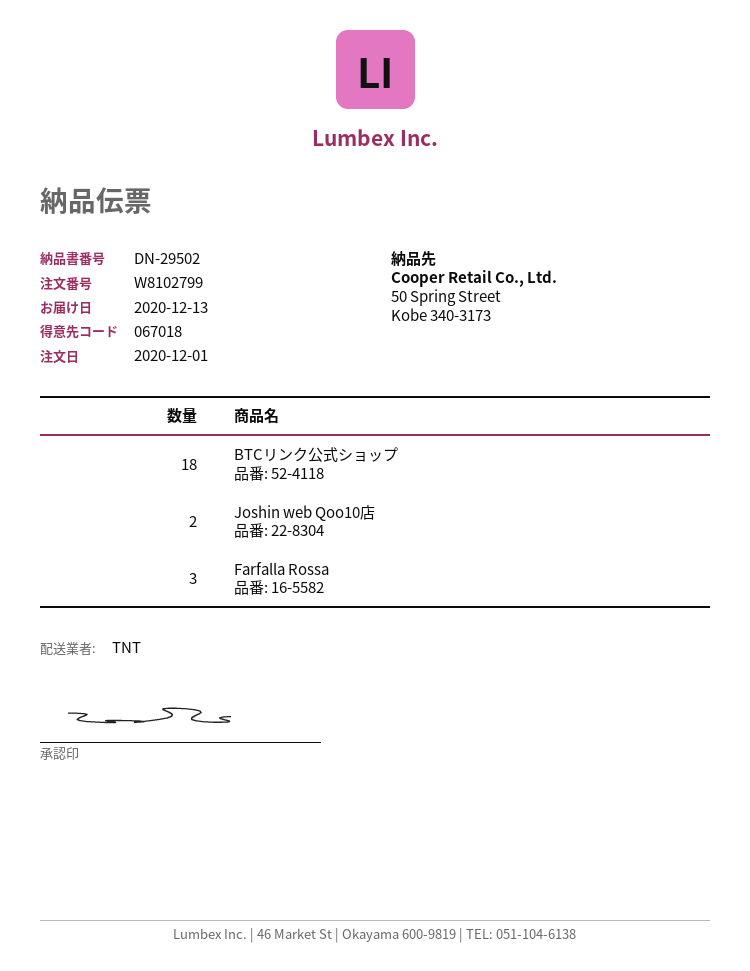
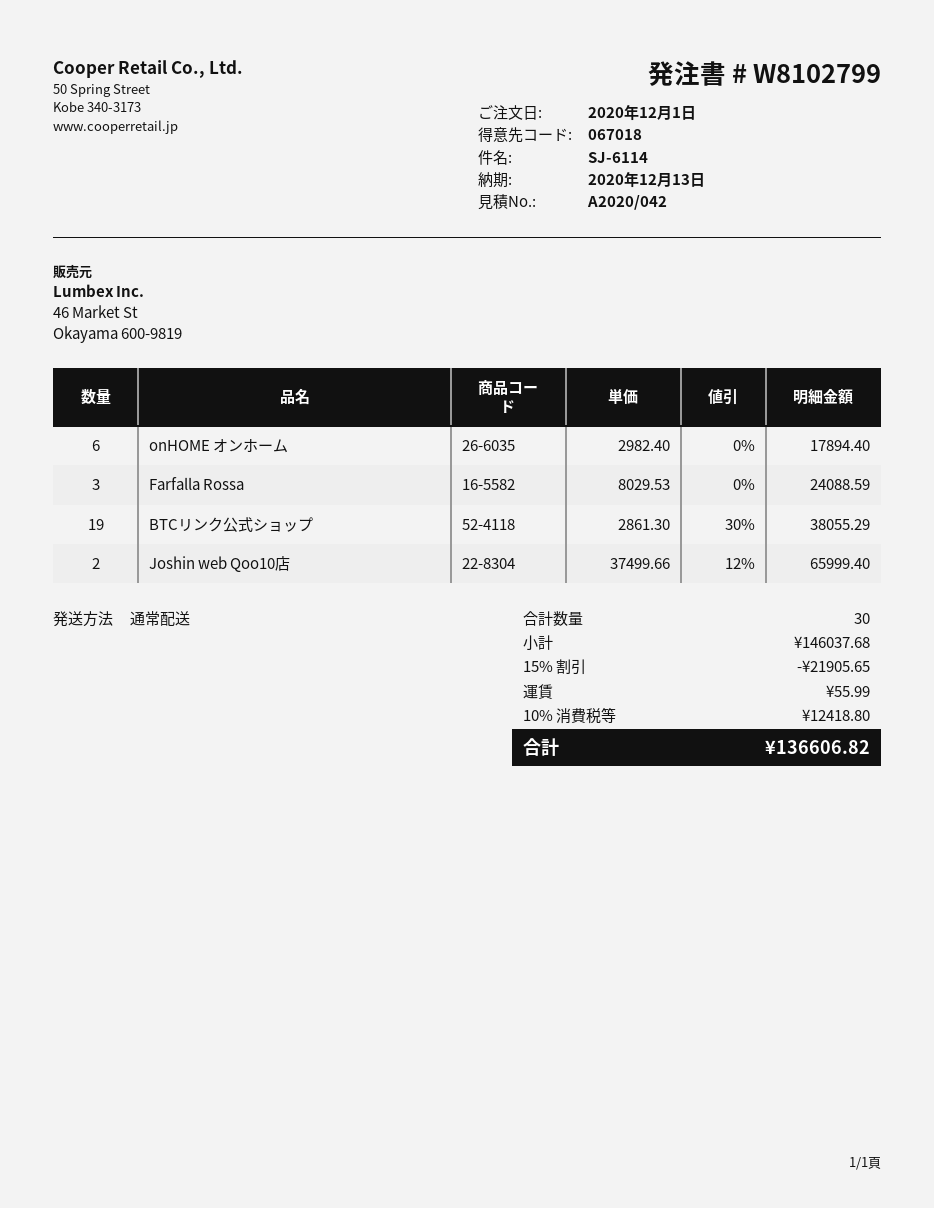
shipping method: TNT -> standard
BTCリンク公式ショップ: 18 -> 19
onHOME オンホーム: none -> 6

